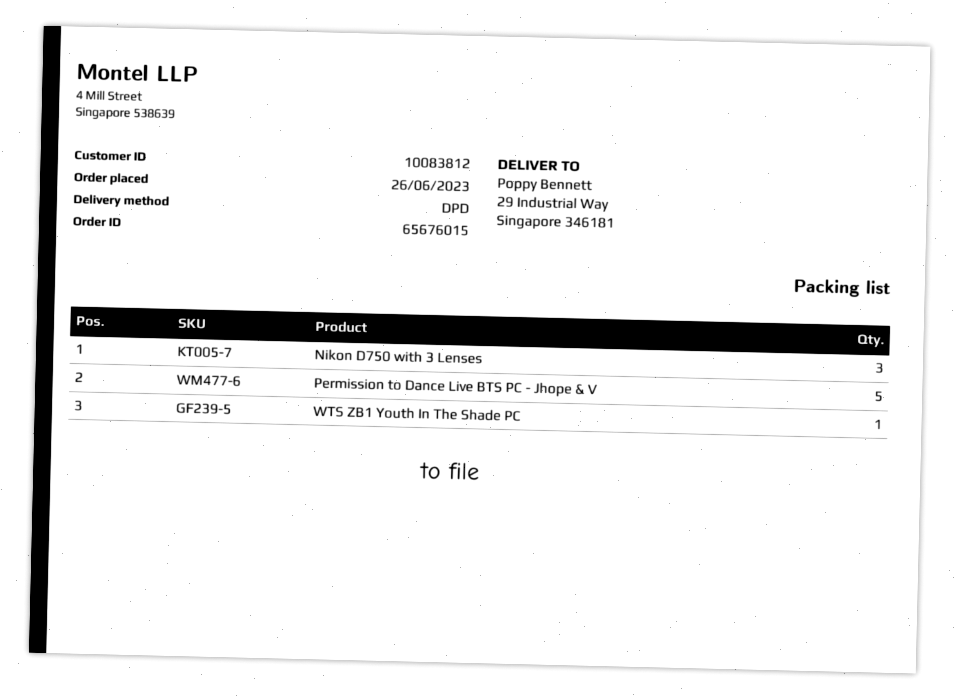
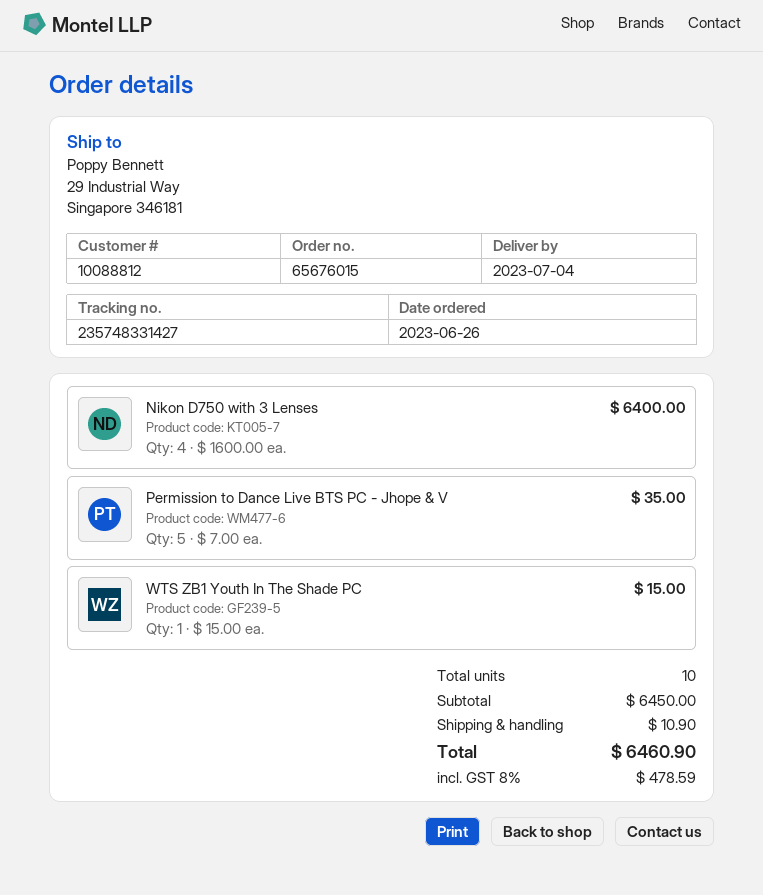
customer number: 10083812 -> 10088812
Nikon D750 with 3 Lenses: 3 -> 4

